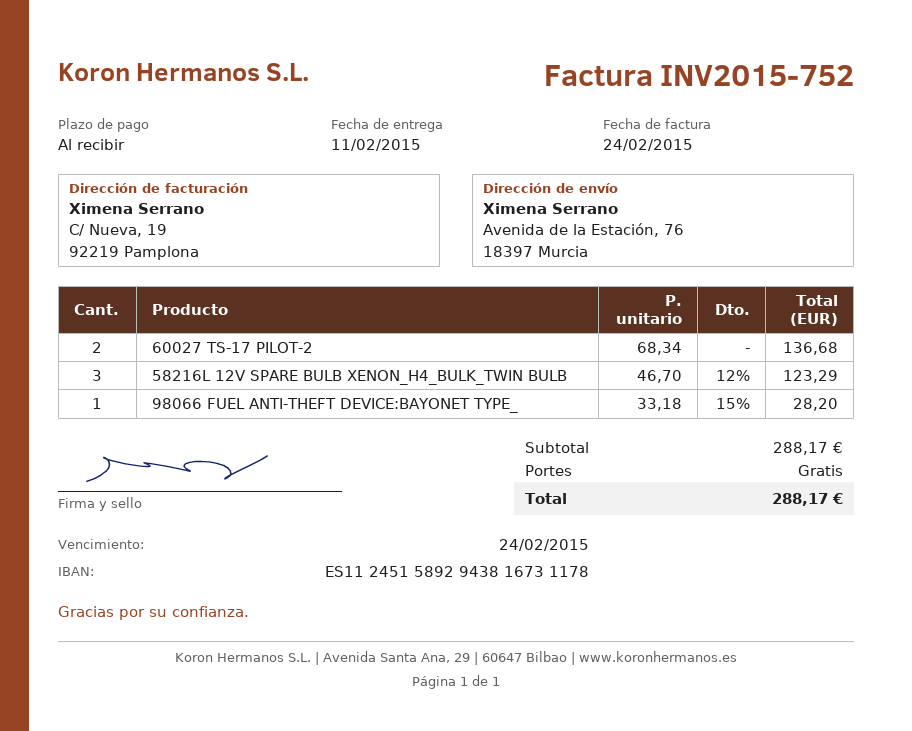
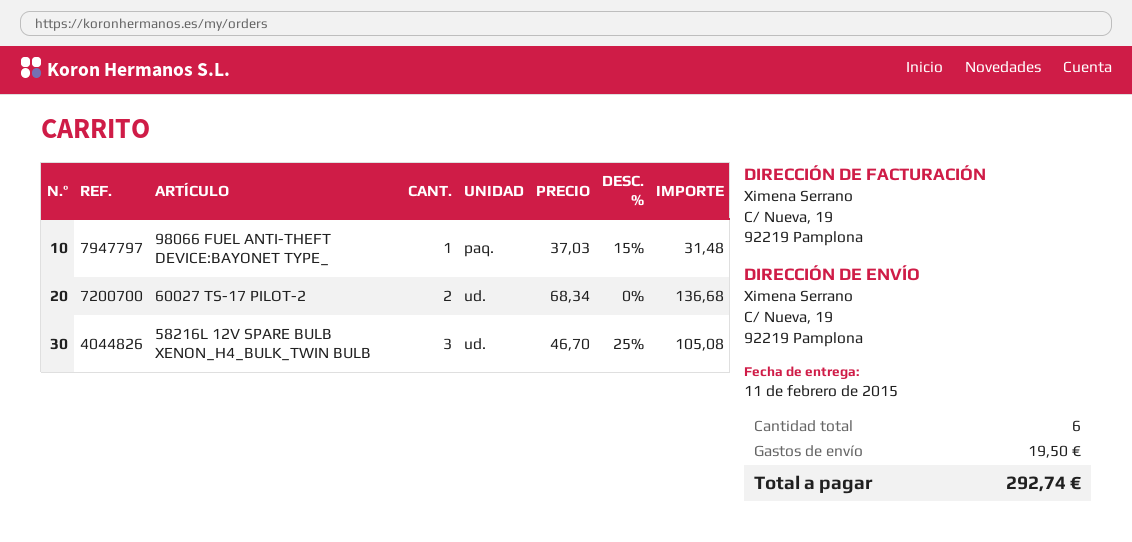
ship to: Avenida de la Estación, 76, 18397 Murcia -> C/ Nueva, 19, 92219 Pamplona
58216L 12V SPARE BULB XENON_H4_BULK_TWIN BULB: 3 x 46.70 - 12% = 123.29 -> 3 x 46.70 - 25% = 105.08
98066 FUEL ANTI-THEFT DEVICE:BAYONET TYPE_: 1 x 33.18 - 15% = 28.20 -> 1 x 37.03 - 15% = 31.48
shipping: 0.00 -> 19.50
total: 288.17 -> 292.74

